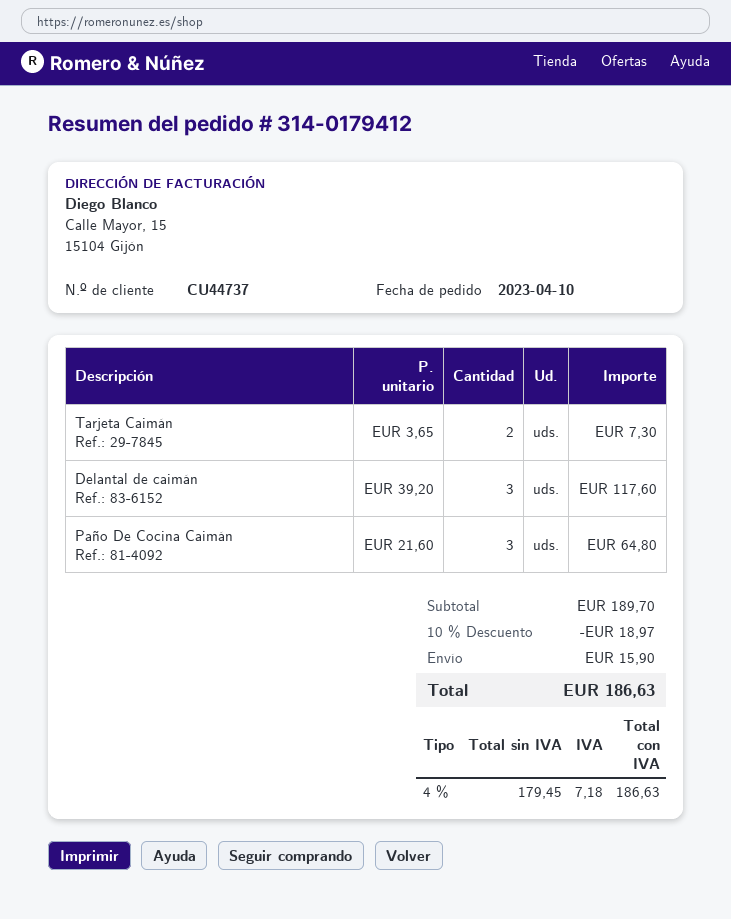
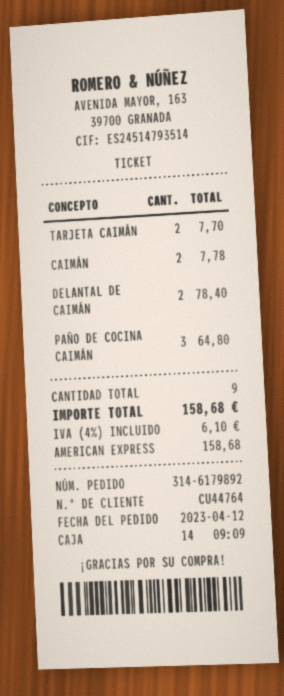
order number: 314-0179412 -> 314-6179892
order date: 2023-04-10 -> 2023-04-12
customer number: CU44737 -> CU44764
Tarjeta Caimán: 2 for 7.30 -> 2 for 7.70
Delantal de caimán: 3 for 117.60 -> 2 for 78.40
CAIMÁN: none -> 2 for 7.78
discount: 10% = 18.97 -> none
shipping: 15.90 -> none
tax: 4% = 7.18 -> 4% = 6.10
total: 186.63 -> 158.68

